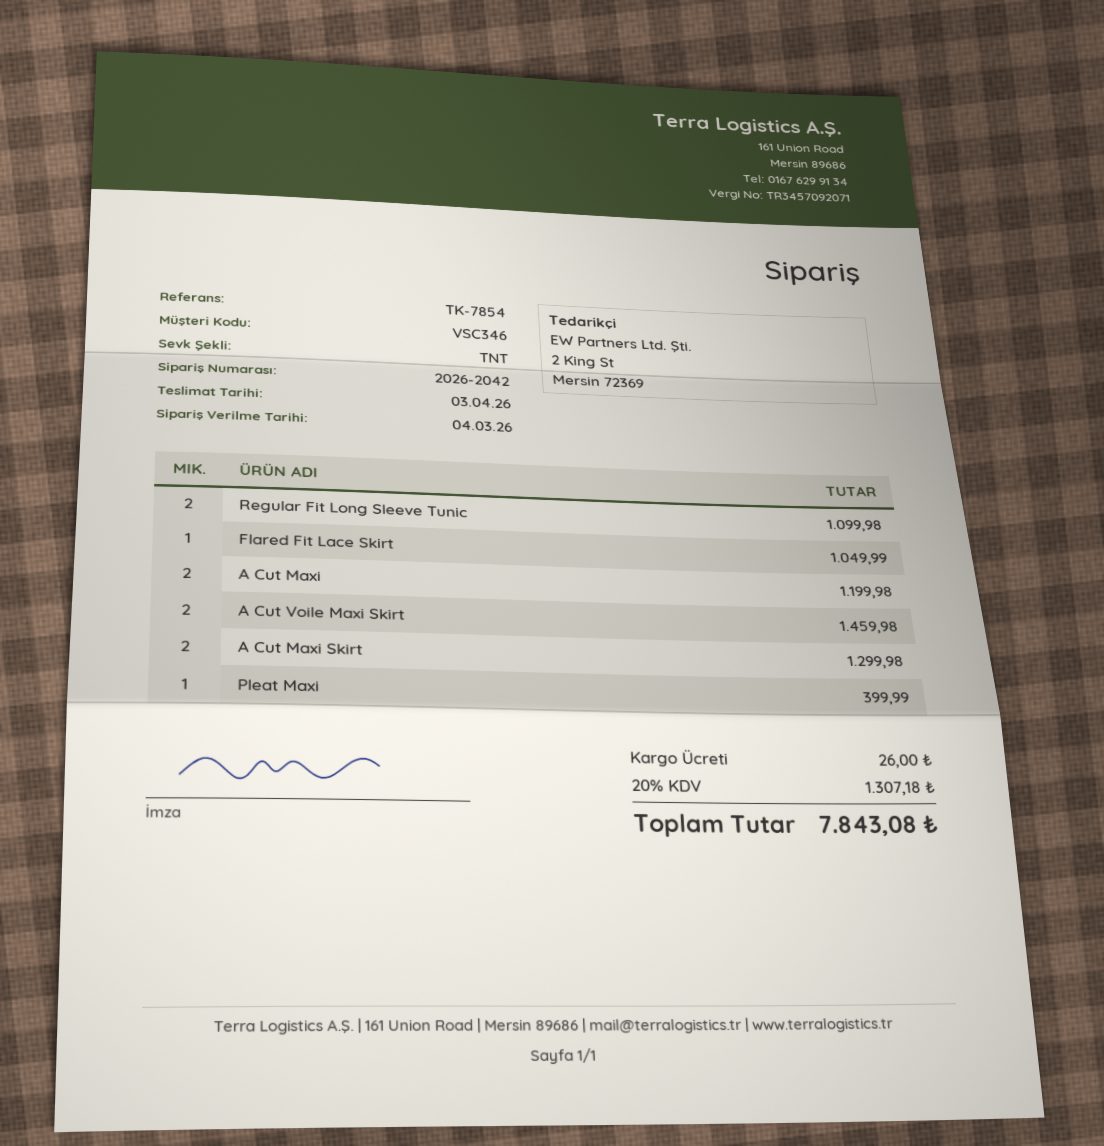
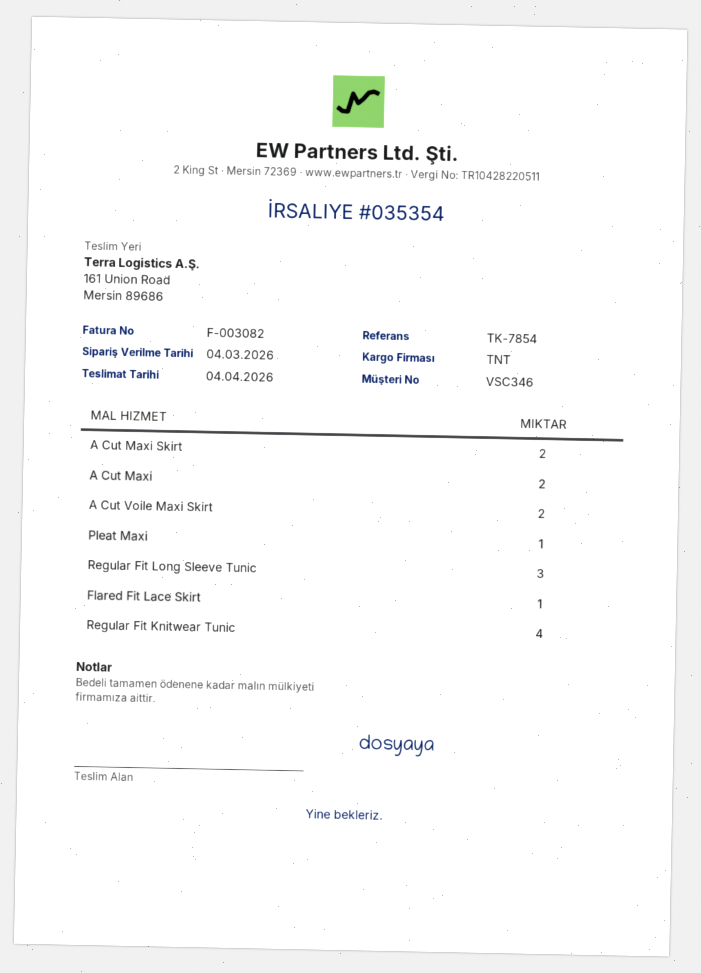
delivery date: 2026-04-03 -> 2026-04-04
Regular Fit Long Sleeve Tunic: 2 -> 3
Regular Fit Knitwear Tunic: none -> 4

